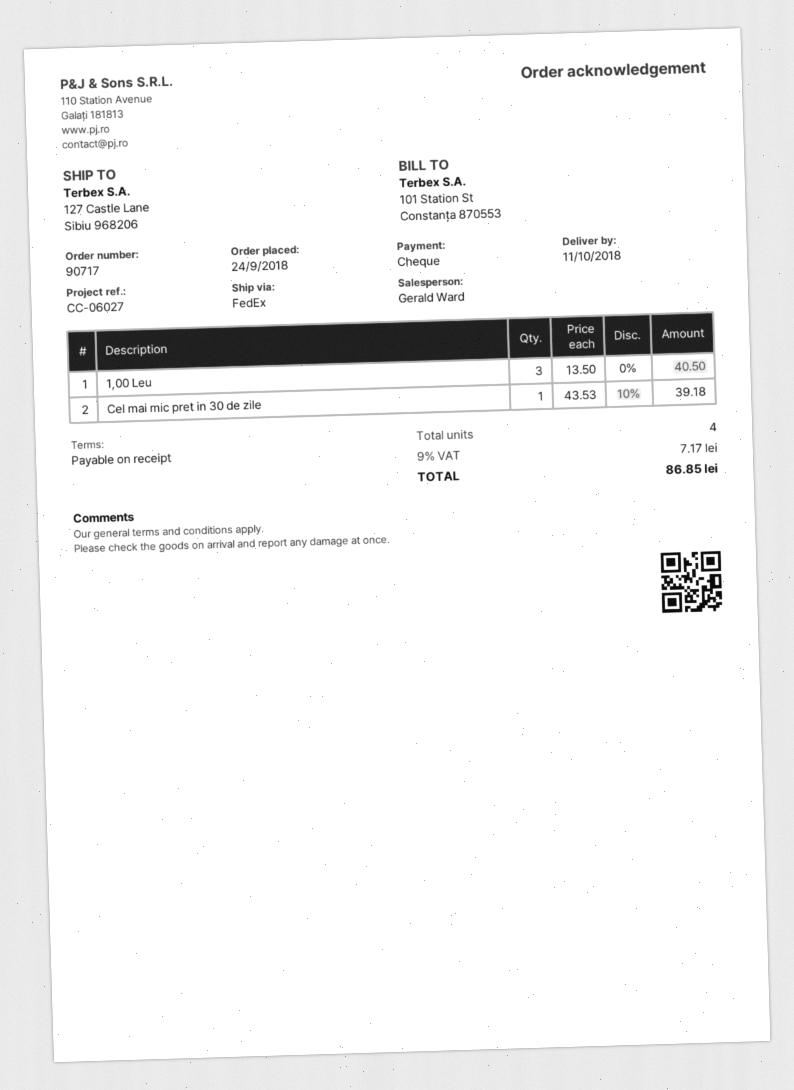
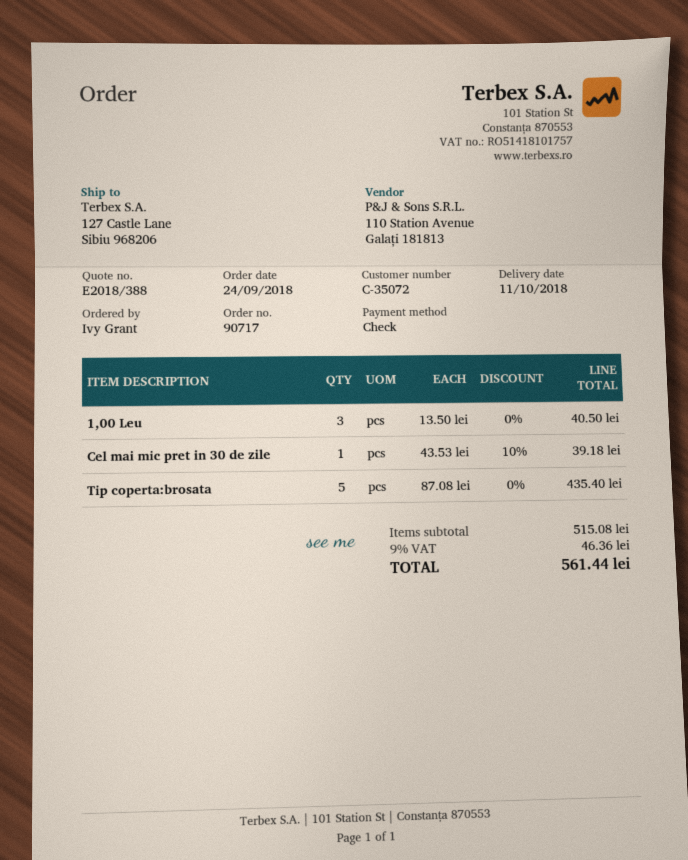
Tip coperta:brosata: none -> 5 x 87.08 = 435.40
tax: 9% = 7.17 -> 9% = 46.36
total: 86.85 -> 561.44

